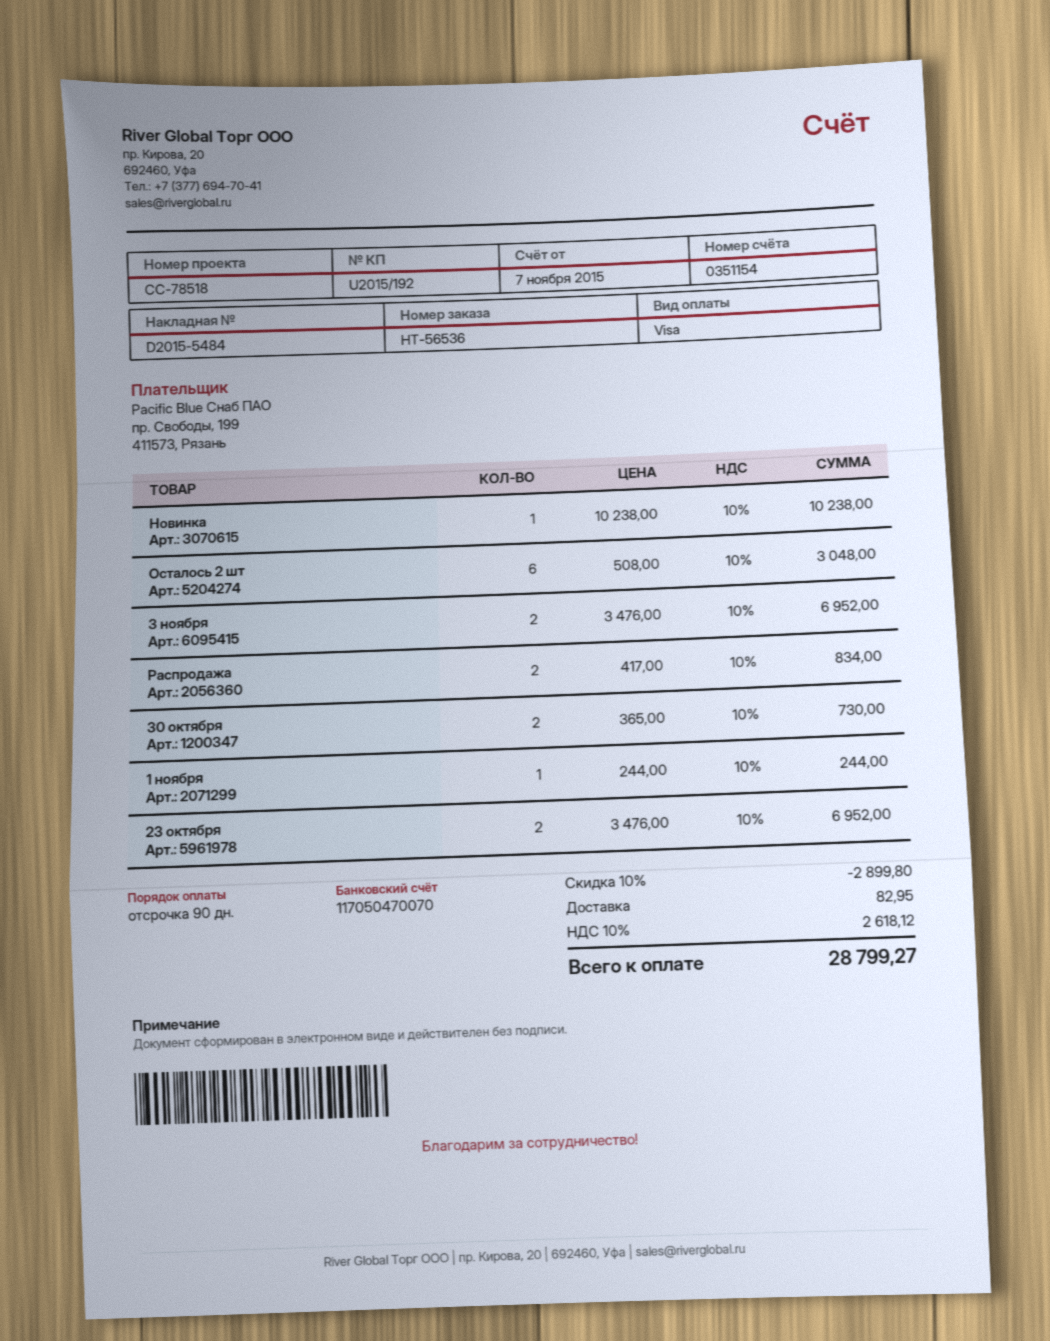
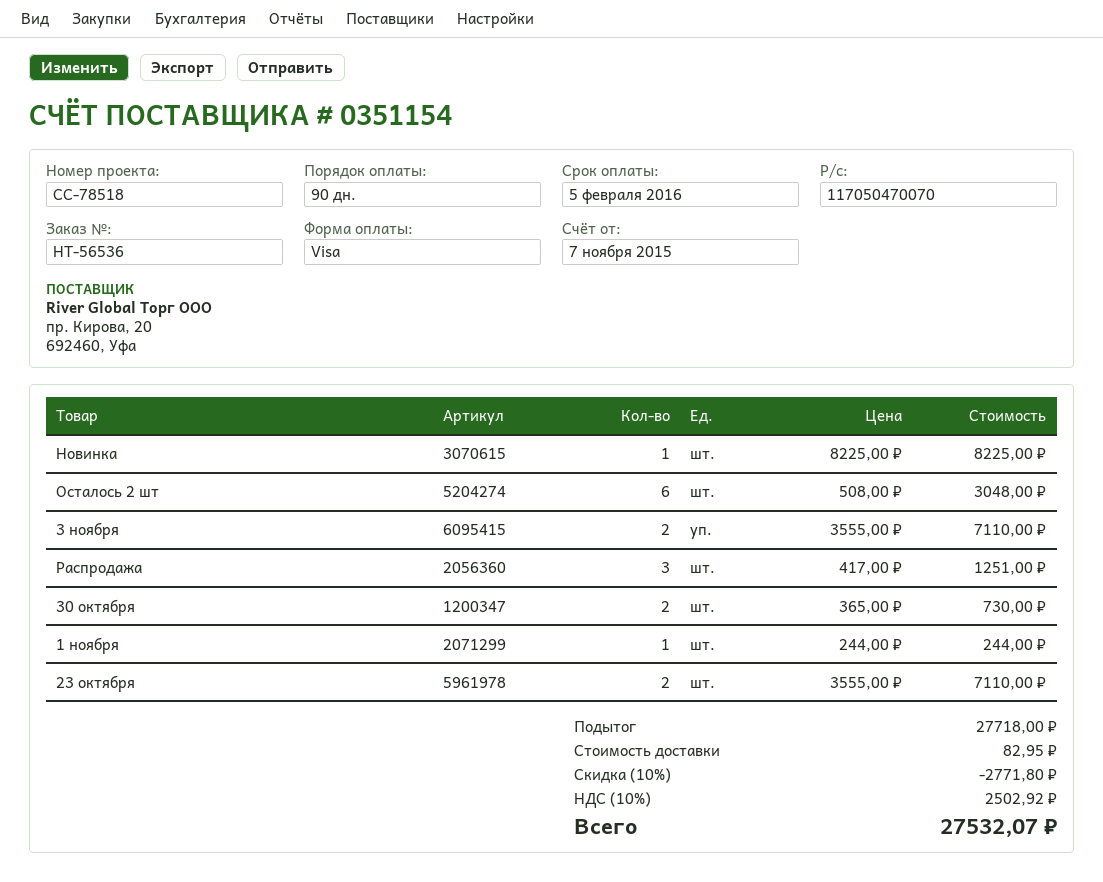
Новинка: 1 x 10238.00 = 10238.00 -> 1 x 8225.00 = 8225.00
3 ноября: 2 x 3476.00 = 6952.00 -> 2 x 3555.00 = 7110.00
Распродажа: 2 x 417.00 = 834.00 -> 3 x 417.00 = 1251.00
23 октября: 2 x 3476.00 = 6952.00 -> 2 x 3555.00 = 7110.00
discount: 10% = 2899.80 -> 10% = 2771.80
tax: 10% = 2618.12 -> 10% = 2502.92
total: 28799.27 -> 27532.07

